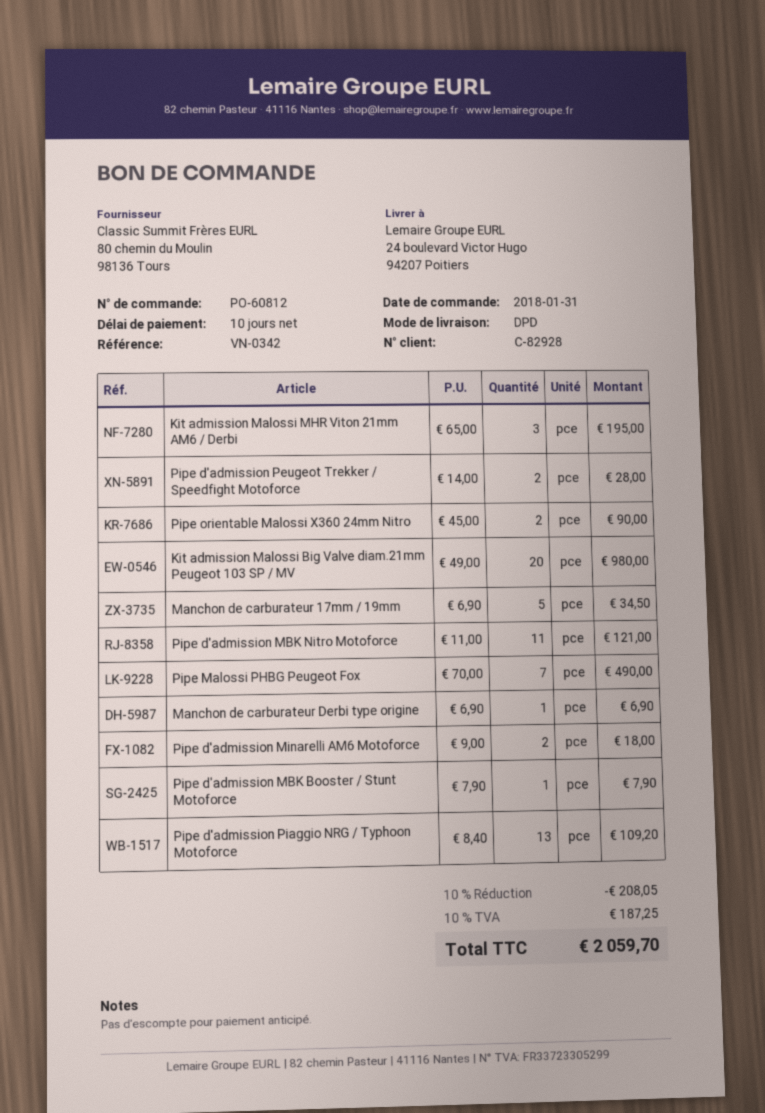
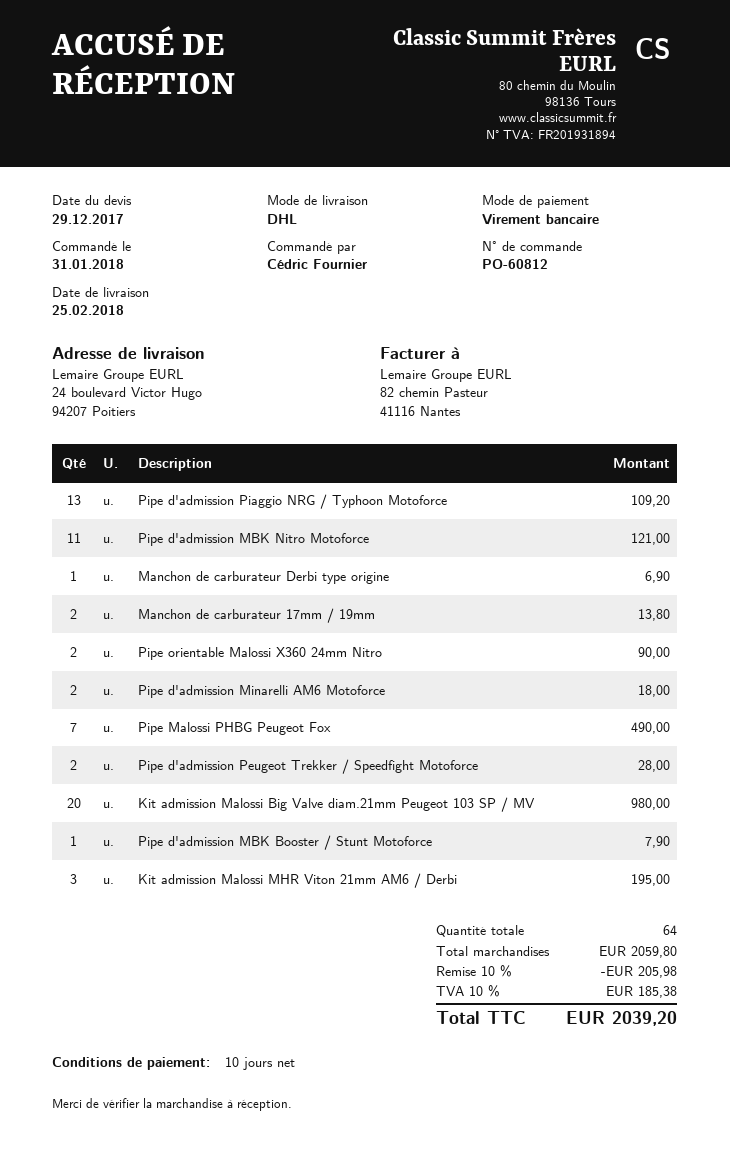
shipping method: DPD -> DHL
Manchon de carburateur 17mm / 19mm: 5 for 34.50 -> 2 for 13.80
discount: 10% = 208.05 -> 10% = 205.98
tax: 10% = 187.25 -> 10% = 185.38
total: 2059.70 -> 2039.20

